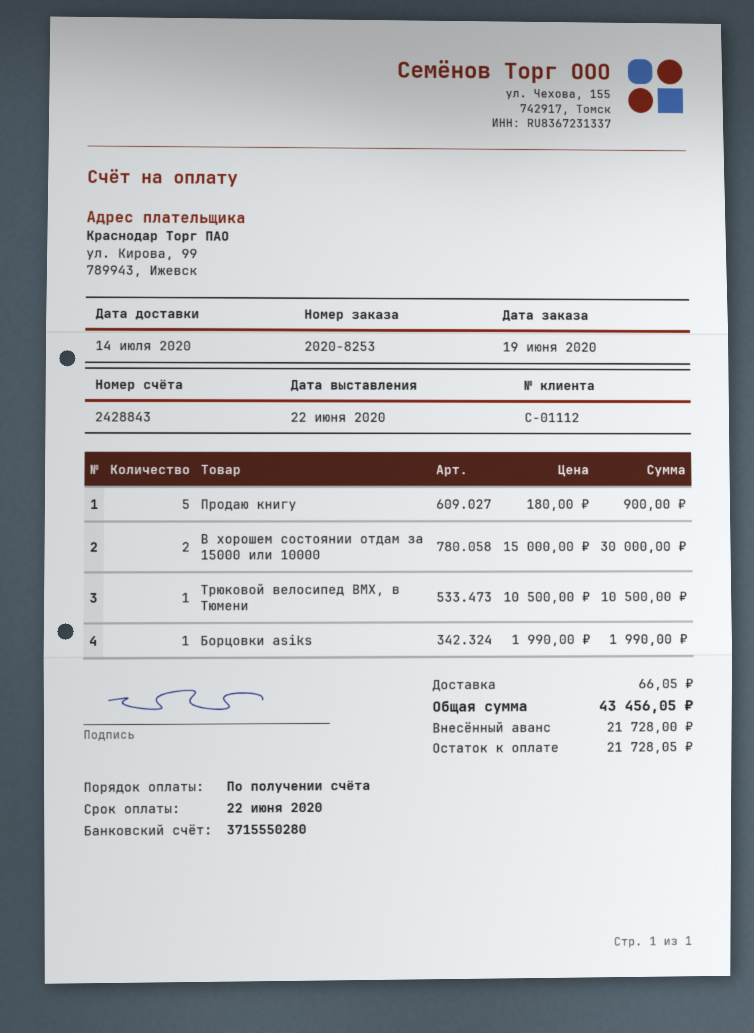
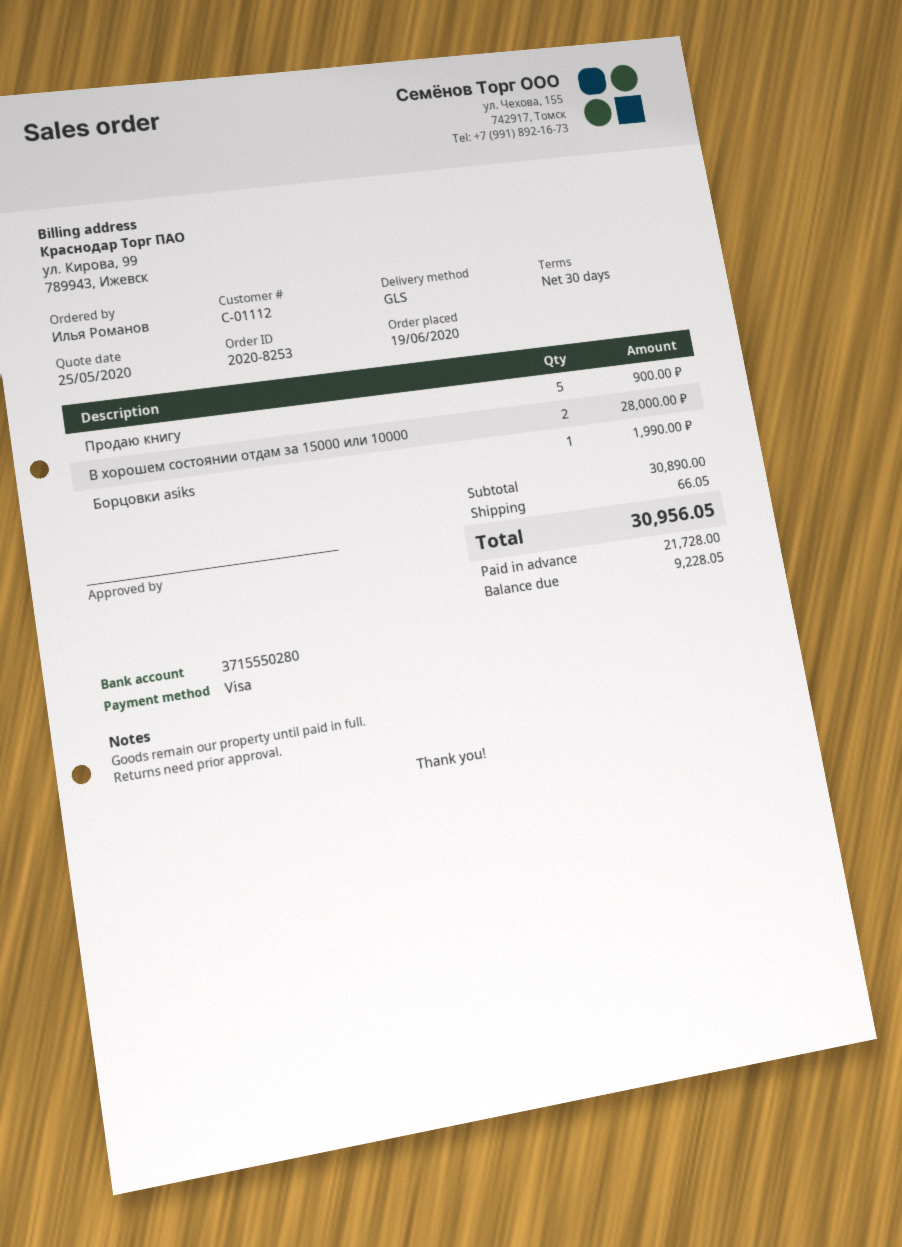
payment terms: on receipt -> 30 days
В хорошем состоянии отдам за 15000 или 10000: 2 for 30000.00 -> 2 for 28000.00
Трюковой велосипед BMX, в Тюмени: 1 for 10500.00 -> none
total: 43456.05 -> 30956.05
balance: 21728.05 -> 9228.05

